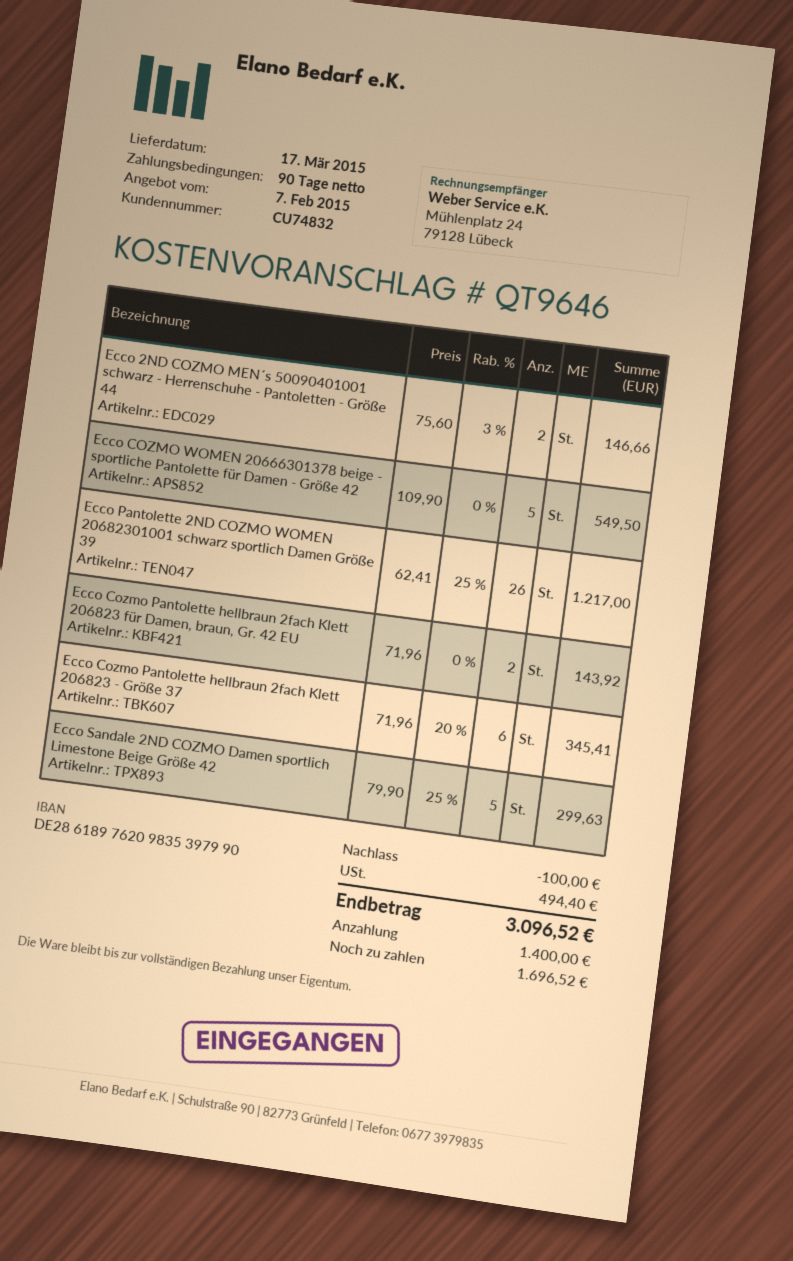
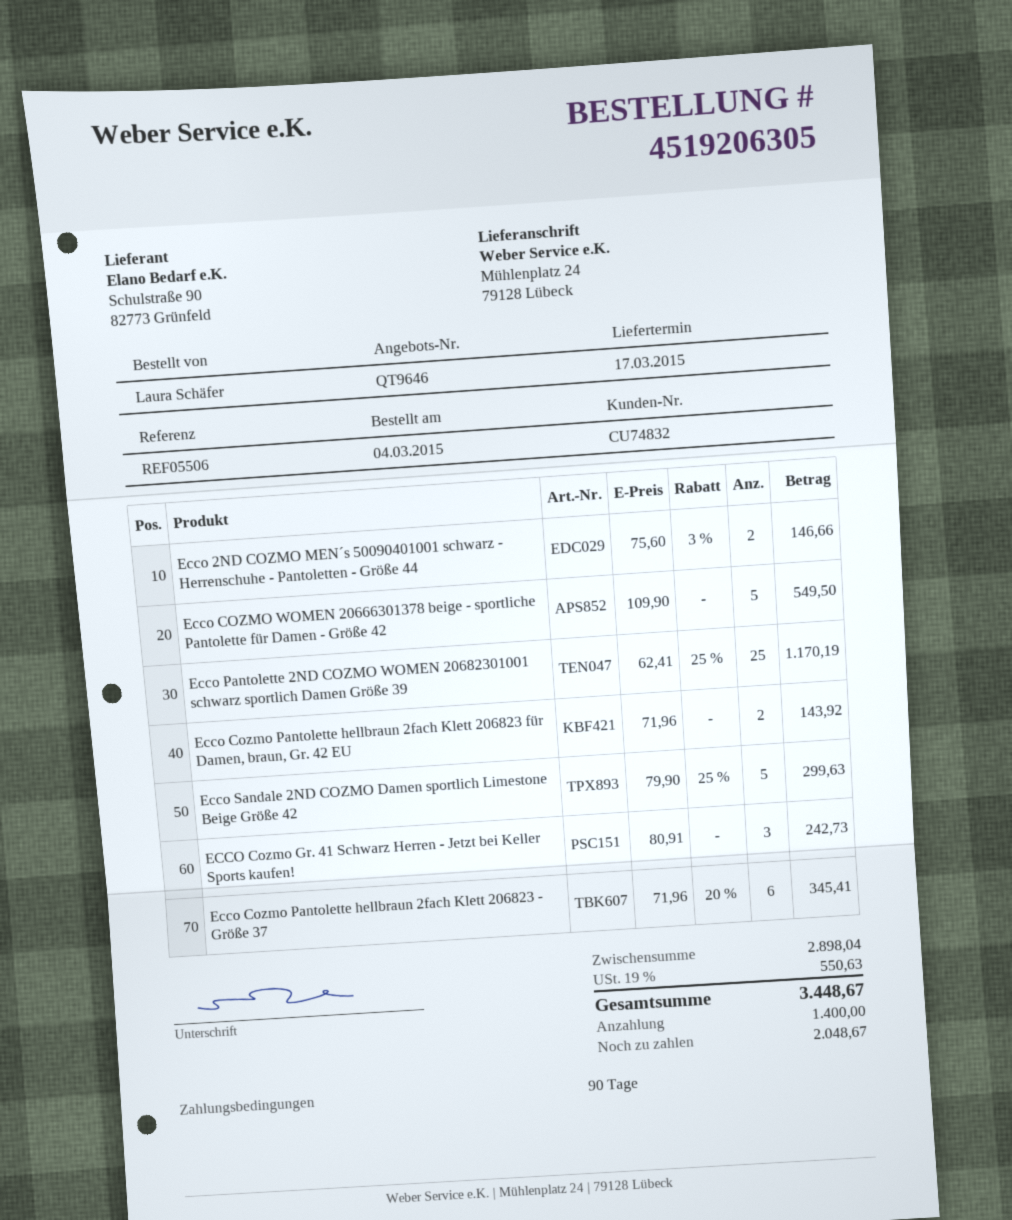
Ecco Pantolette 2ND COZMO WOMEN 20682301001 schwarz sportlich Damen Größe 39: 26 x 62.41 - 25% = 1217.00 -> 25 x 62.41 - 25% = 1170.19
ECCO Cozmo Gr. 41 Schwarz Herren - Jetzt bei Keller Sports kaufen!: none -> 3 x 80.91 = 242.73
discount: 100.00 -> none
tax: 494.40 -> 550.63
total: 3096.52 -> 3448.67
balance: 1696.52 -> 2048.67

